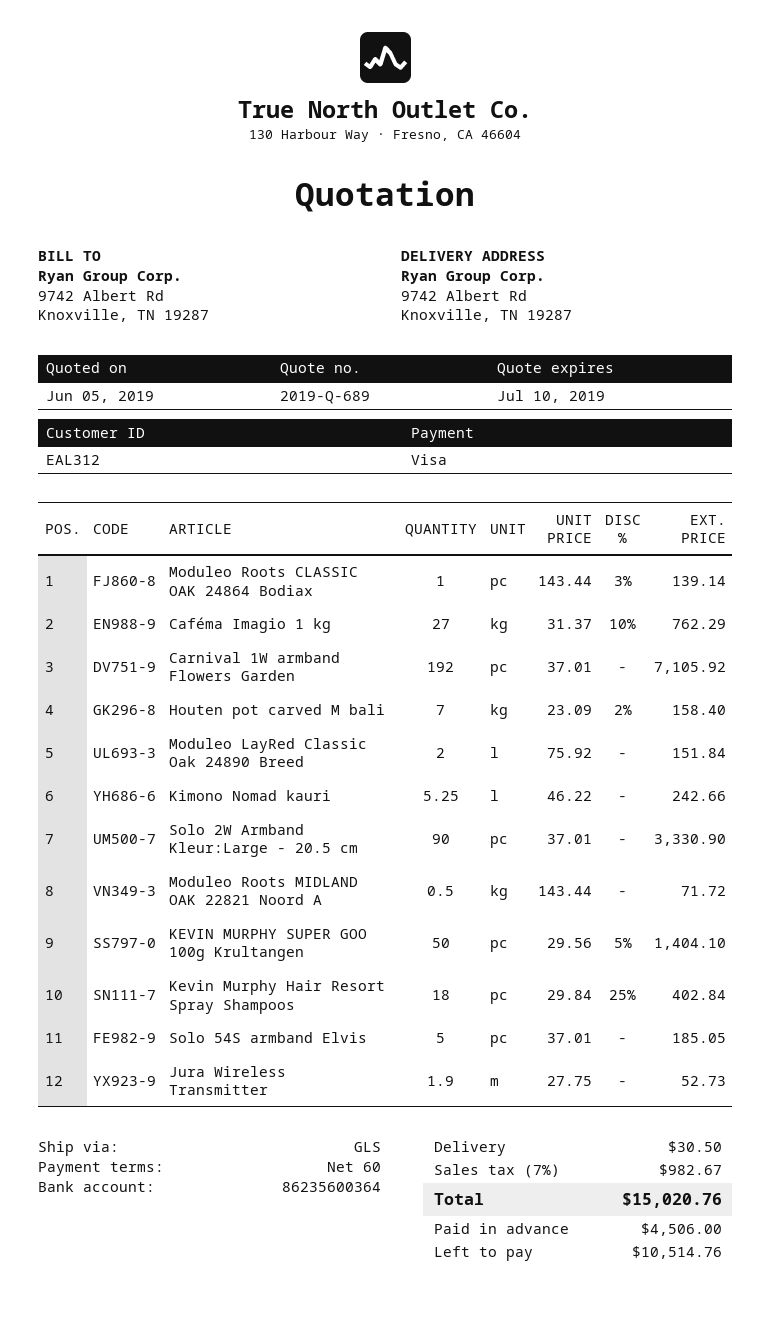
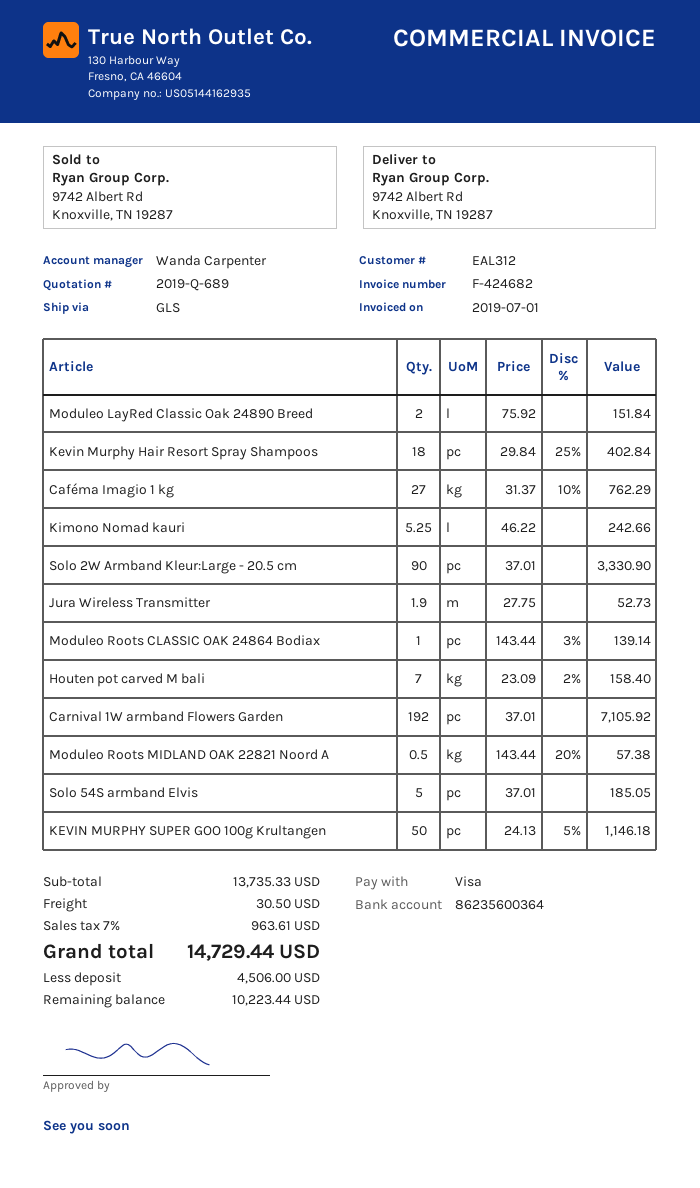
Moduleo Roots MIDLAND OAK 22821 Noord A: 0.5 x 143.44 = 71.72 -> 0.5 x 143.44 - 20% = 57.38
KEVIN MURPHY SUPER GOO 100g Krultangen: 50 x 29.56 - 5% = 1404.10 -> 50 x 24.13 - 5% = 1146.18
tax: 7% = 982.67 -> 7% = 963.61
total: 15020.76 -> 14729.44
balance: 10514.76 -> 10223.44

